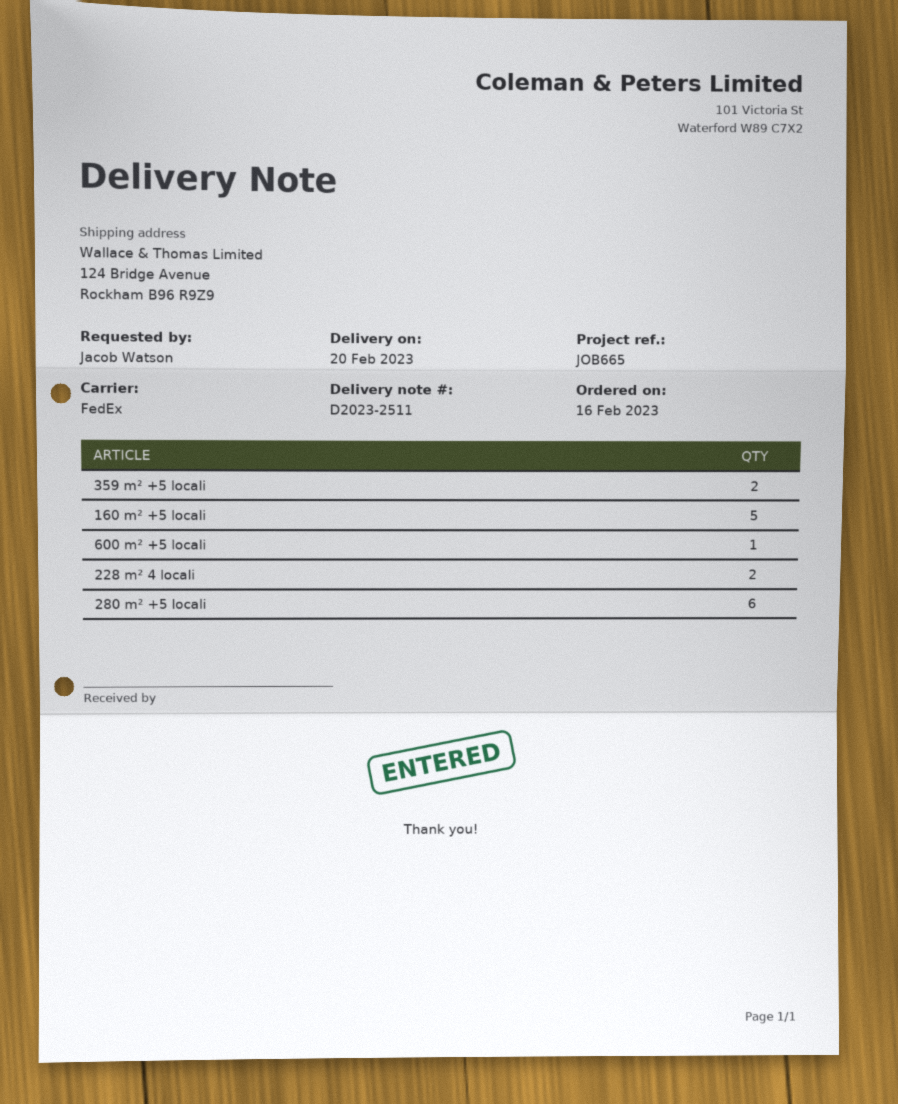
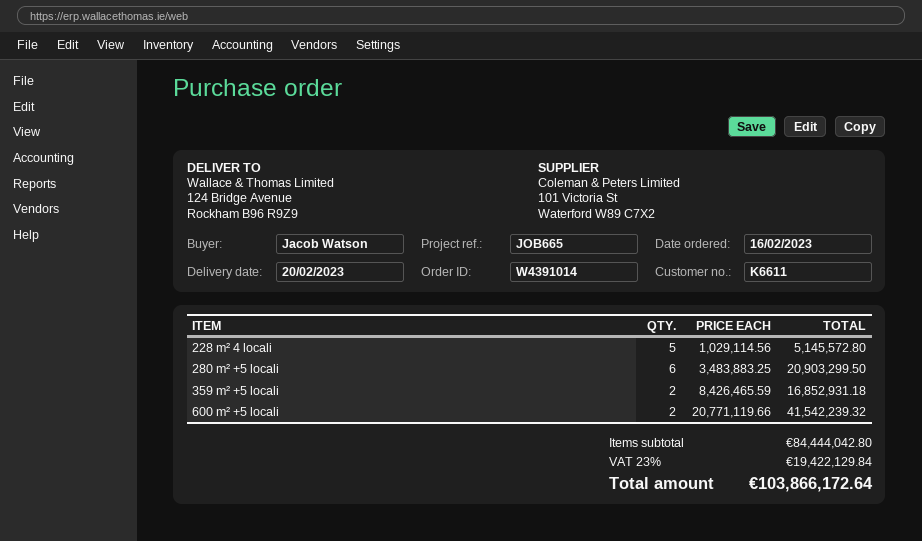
160 m² +5 locali: 5 -> none
600 m² +5 locali: 1 -> 2
228 m² 4 locali: 2 -> 5

